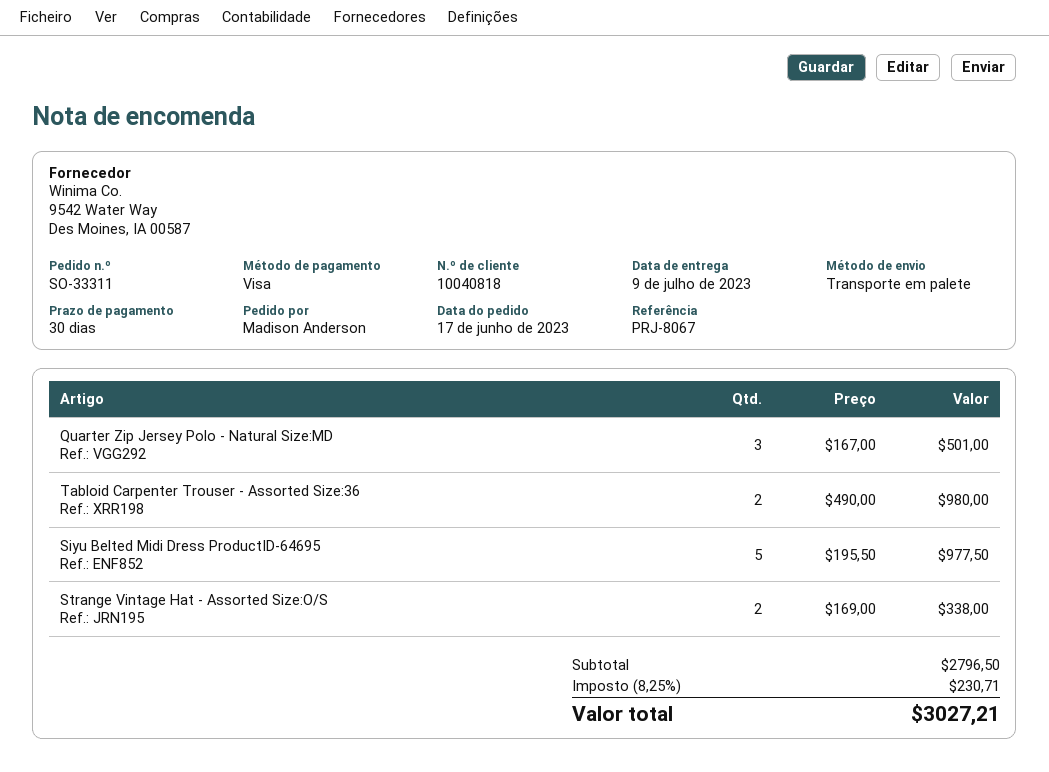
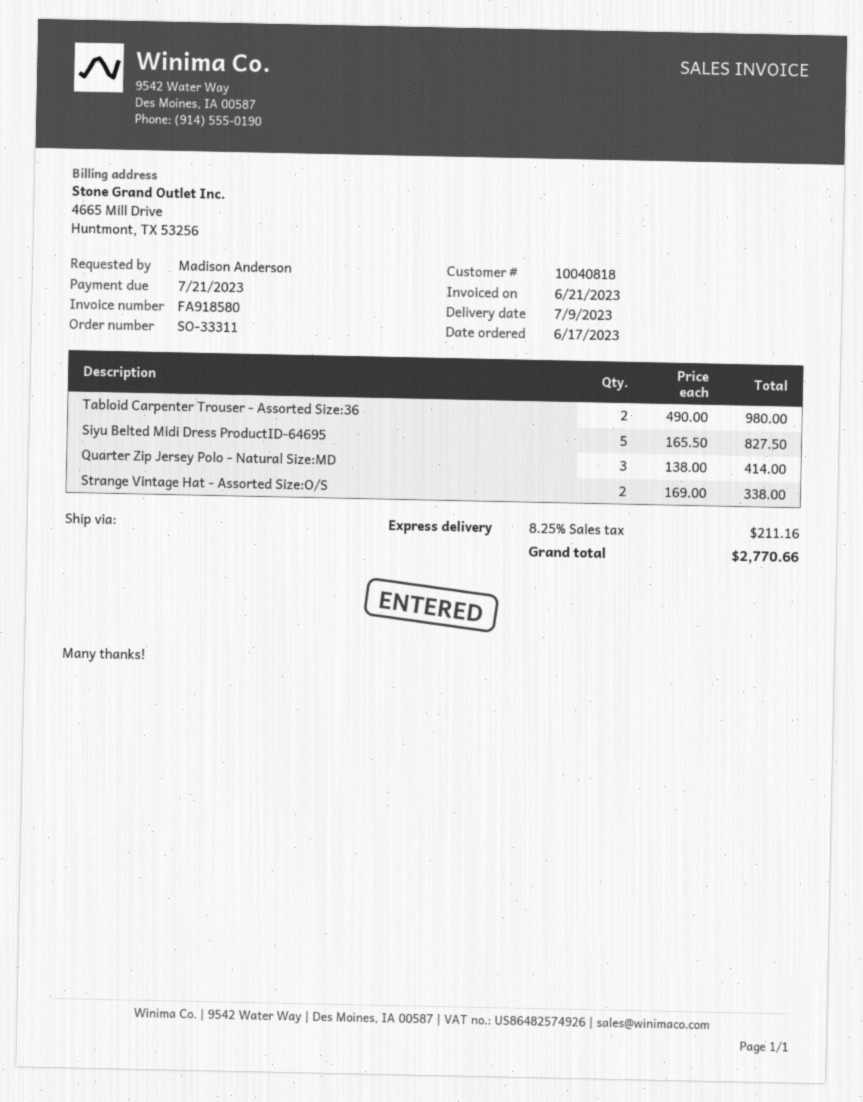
shipping method: pallet freight -> express
Quarter Zip Jersey Polo - Natural Size:MD: 3 x 167.00 = 501.00 -> 3 x 138.00 = 414.00
Siyu Belted Midi Dress ProductID-64695: 5 x 195.50 = 977.50 -> 5 x 165.50 = 827.50
tax: 8.25% = 230.71 -> 8.25% = 211.16
total: 3027.21 -> 2770.66

